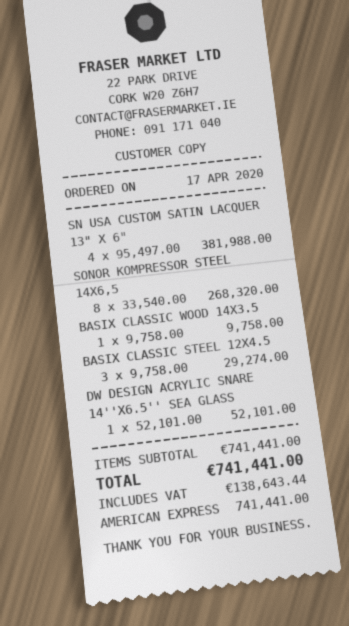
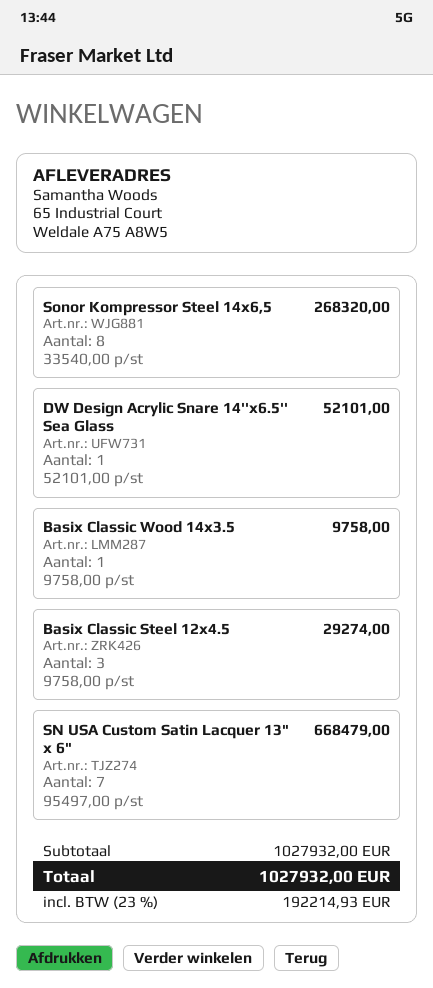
SN USA CUSTOM SATIN LACQUER 13" X 6": 4 x 95497.00 = 381988.00 -> 7 x 95497.00 = 668479.00
subtotal: 741441.00 -> 1027932.00
tax: 138643.44 -> 192214.93
total: 741441.00 -> 1027932.00

